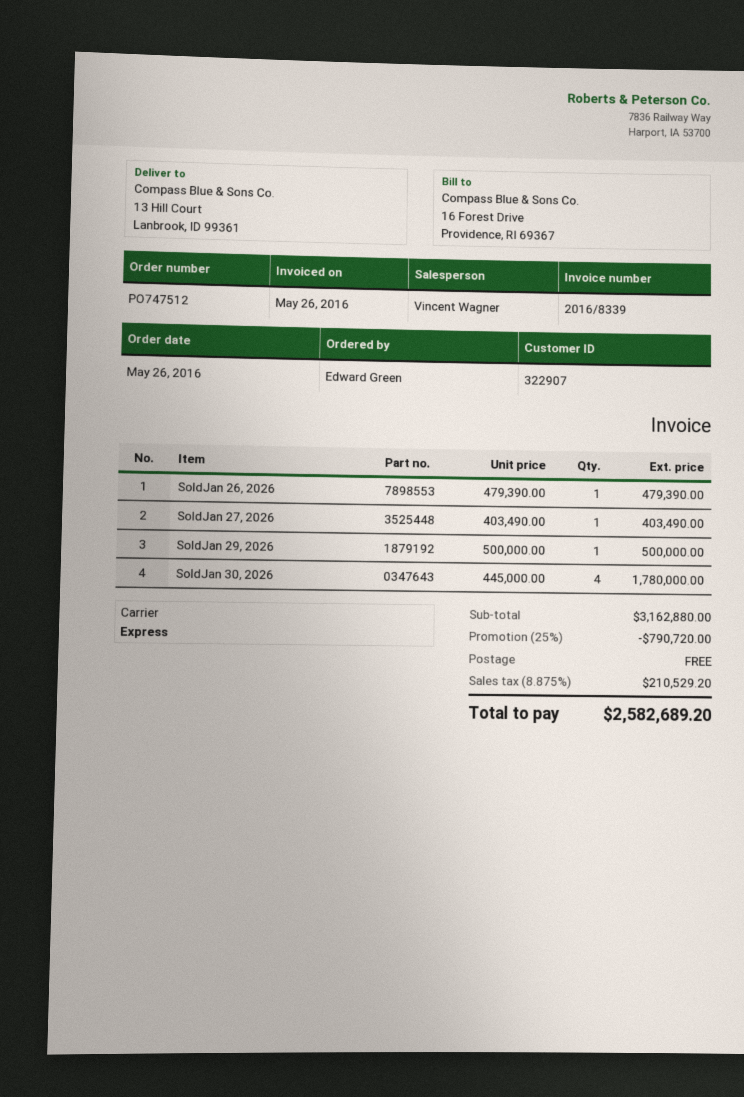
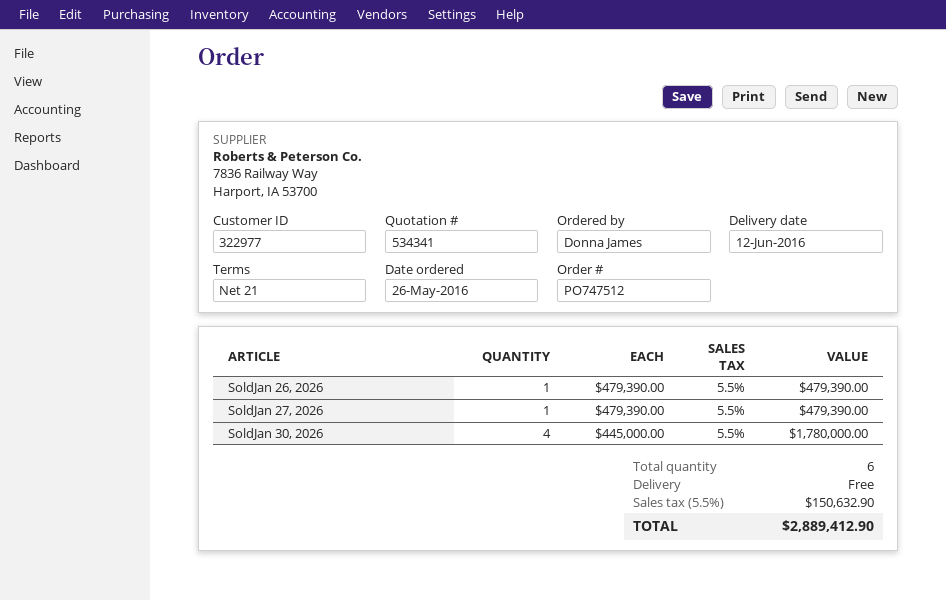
customer number: 322907 -> 322977
ordered by: Edward Green -> Donna James
SoldJan 27, 2026: 1 x 403490.00 = 403490.00 -> 1 x 479390.00 = 479390.00
SoldJan 29, 2026: 1 x 500000.00 = 500000.00 -> none
discount: 25% = 790720.00 -> none
tax: 8.875% = 210529.20 -> 5.5% = 150632.90
total: 2582689.20 -> 2889412.90

